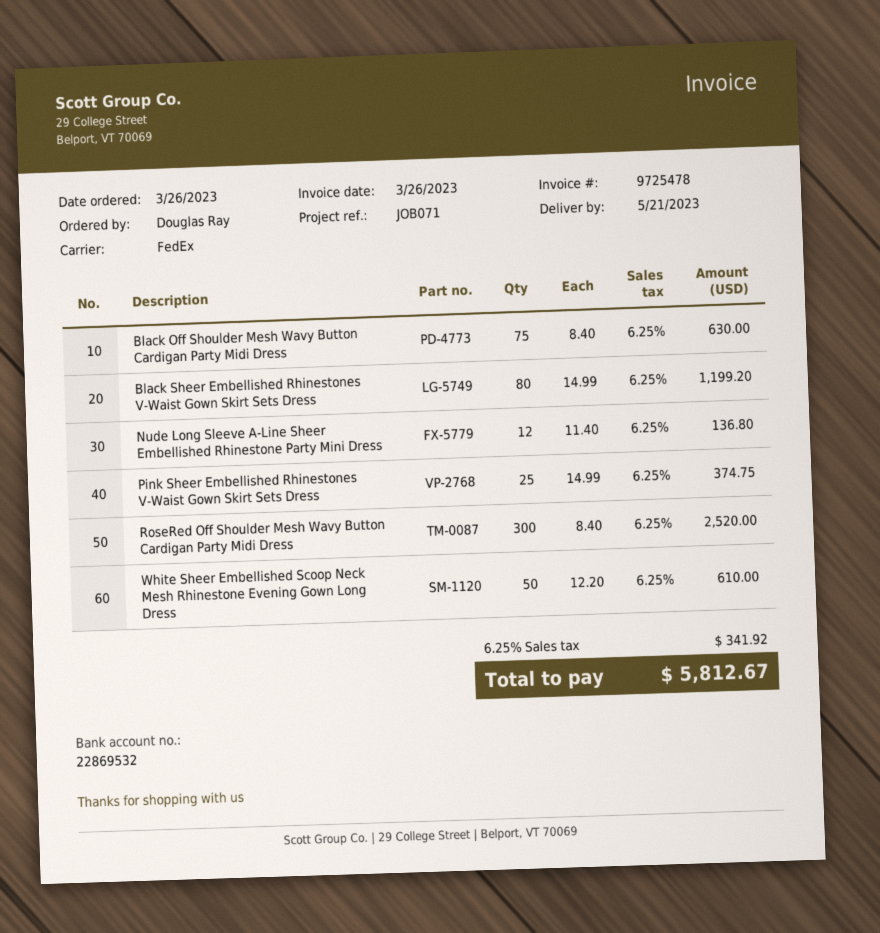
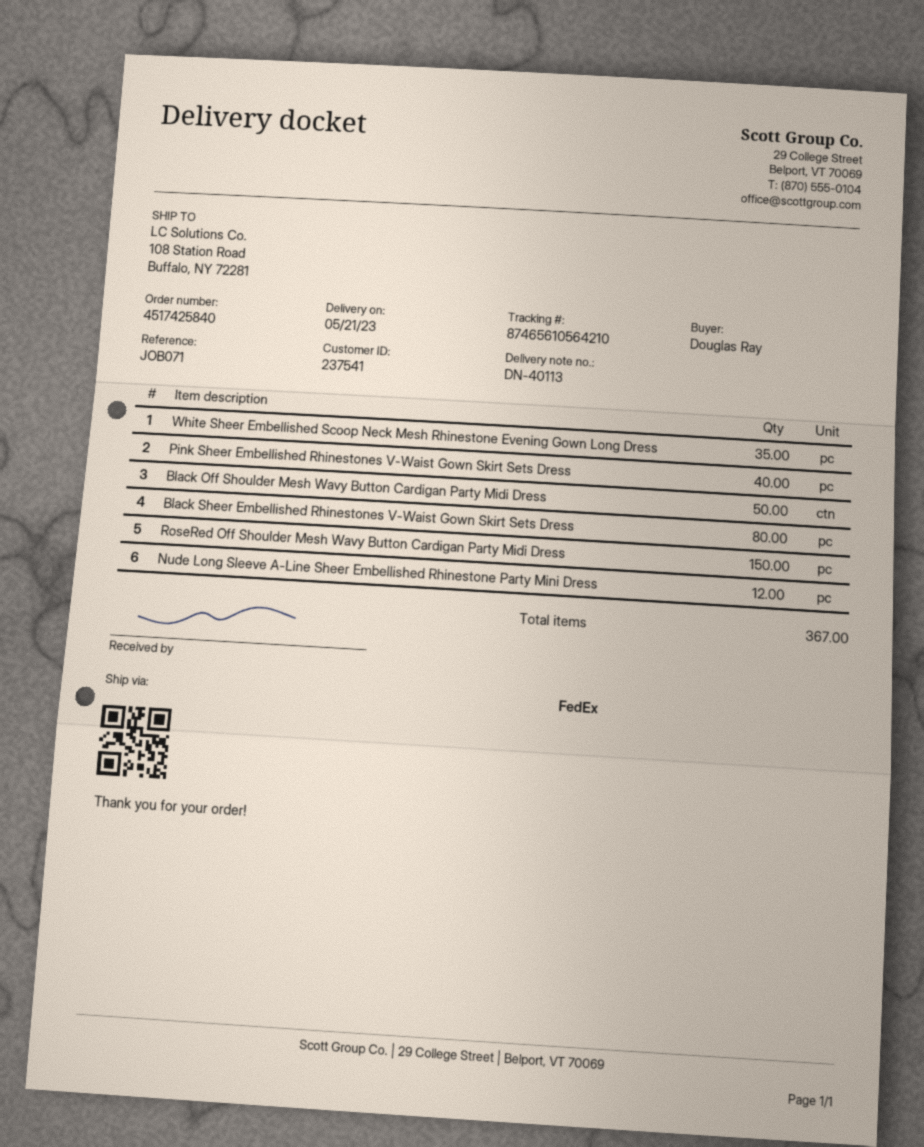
Black Off Shoulder Mesh Wavy Button Cardigan Party Midi Dress: 75 -> 50
Pink Sheer Embellished Rhinestones V-Waist Gown Skirt Sets Dress: 25 -> 40
RoseRed Off Shoulder Mesh Wavy Button Cardigan Party Midi Dress: 300 -> 150
White Sheer Embellished Scoop Neck Mesh Rhinestone Evening Gown Long Dress: 50 -> 35

